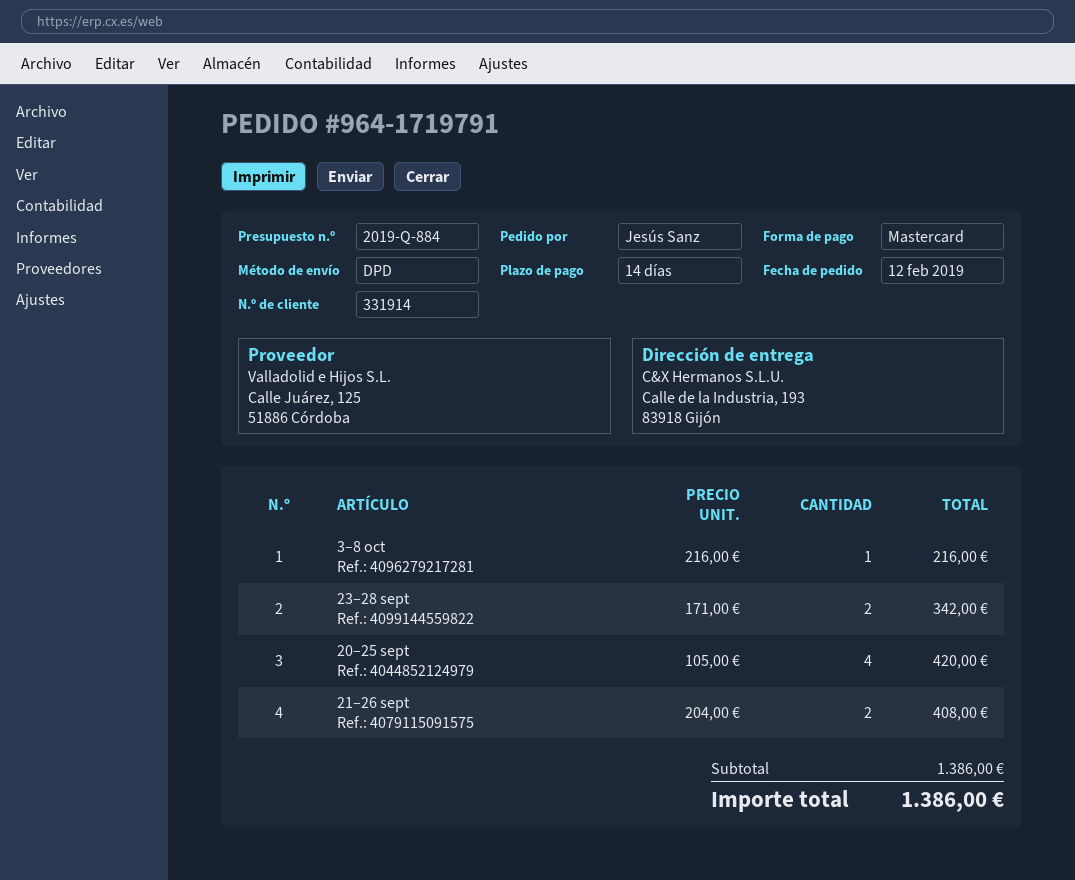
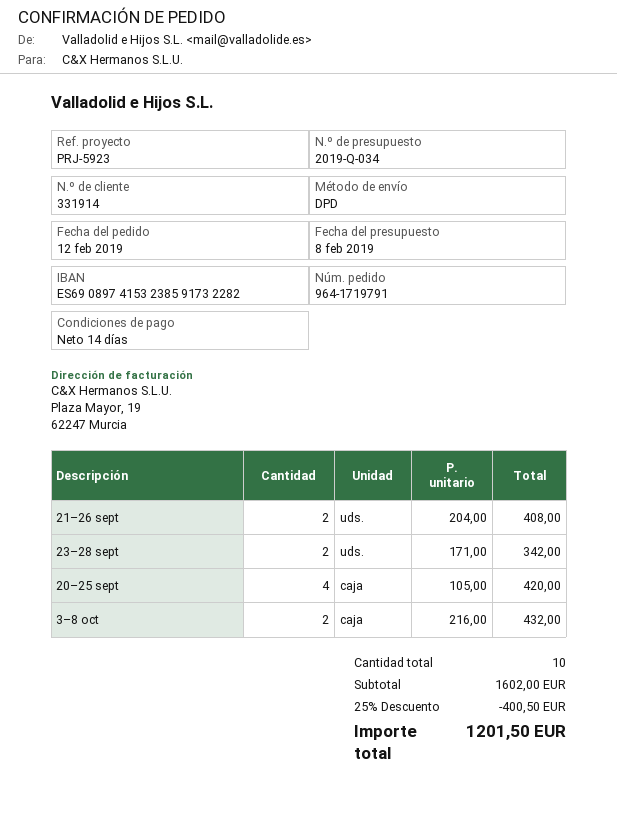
quote number: 2019-Q-884 -> 2019-Q-034
3–8 oct: 1 x 216.00 = 216.00 -> 2 x 216.00 = 432.00
subtotal: 1386.00 -> 1602.00
discount: none -> 25% = 400.50
total: 1386.00 -> 1201.50

